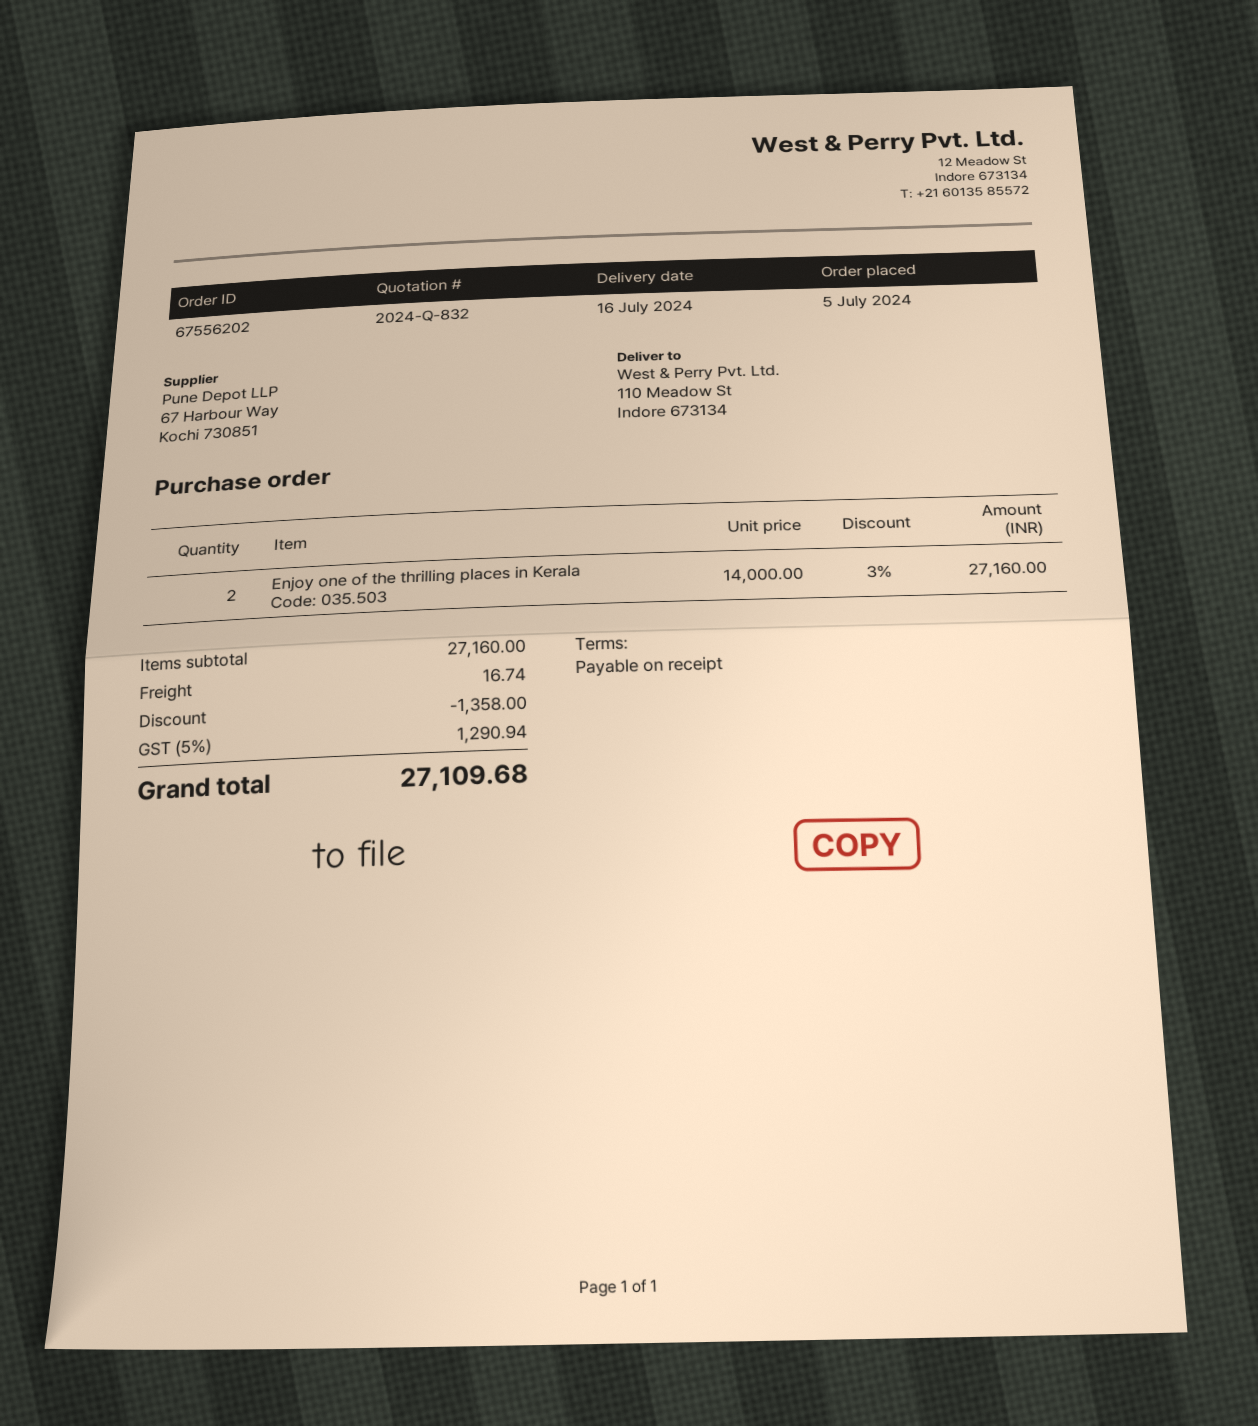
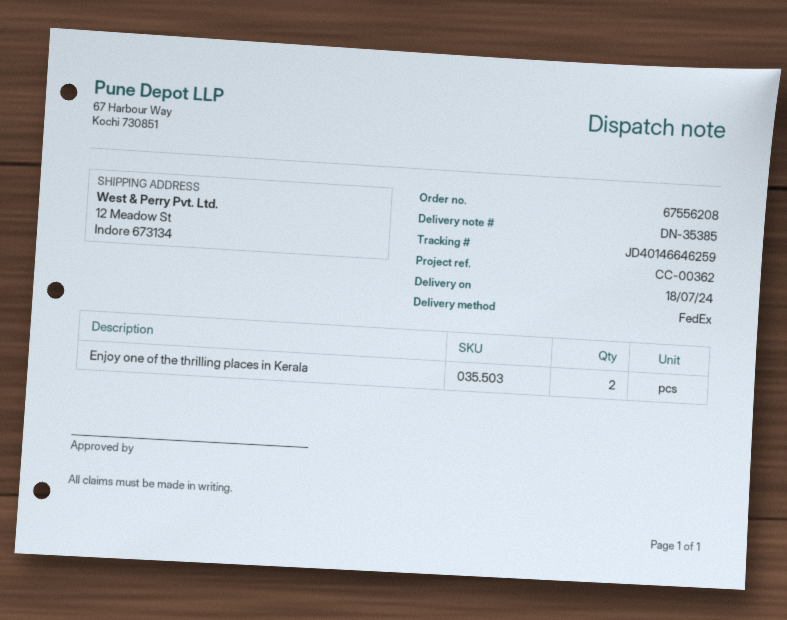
order number: 67556202 -> 67556208
delivery date: 2024-07-16 -> 2024-07-18
ship to: 110 Meadow St, Indore 673134 -> 12 Meadow St, Indore 673134

